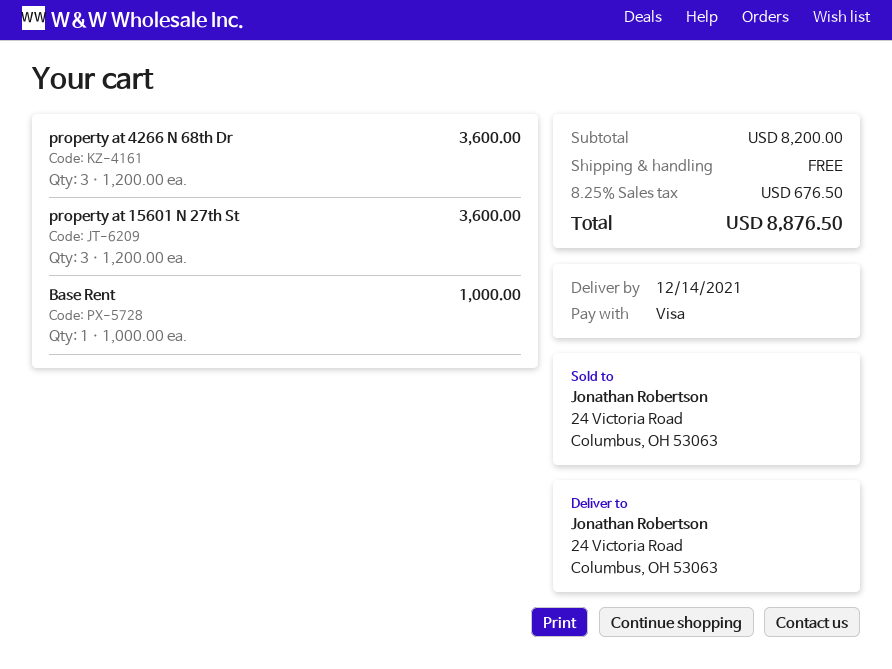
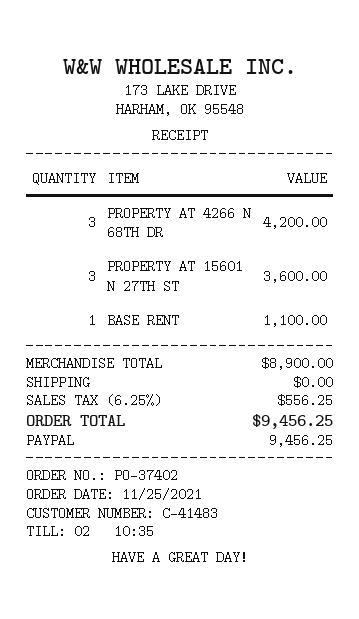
payment method: Visa -> PayPal
property at 4266 N 68th Dr: 3 for 3600.00 -> 3 for 4200.00
Base Rent: 1 for 1000.00 -> 1 for 1100.00
subtotal: 8200.00 -> 8900.00
tax: 8.25% = 676.50 -> 6.25% = 556.25
total: 8876.50 -> 9456.25

